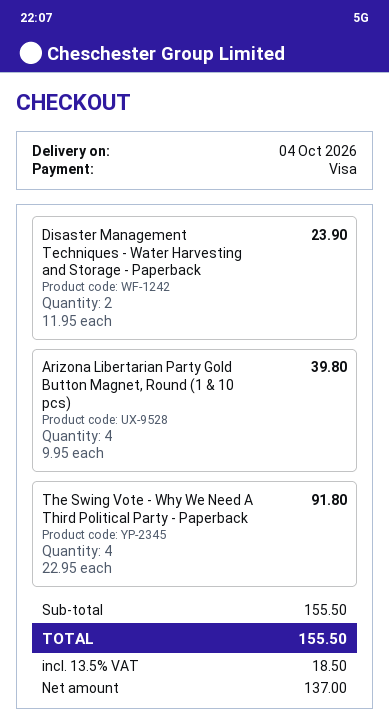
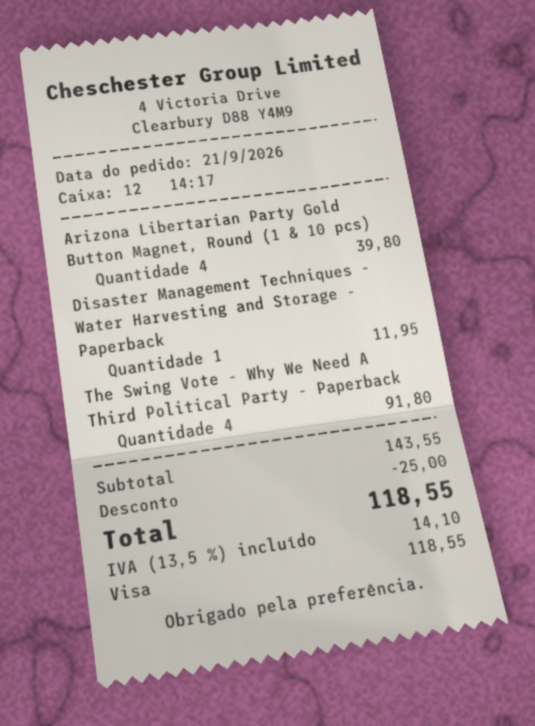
Disaster Management Techniques - Water Harvesting and Storage - Paperback: 2 for 23.90 -> 1 for 11.95
subtotal: 155.50 -> 143.55
discount: none -> 25.00
tax: 13.5% = 18.50 -> 13.5% = 14.10
total: 155.50 -> 118.55

